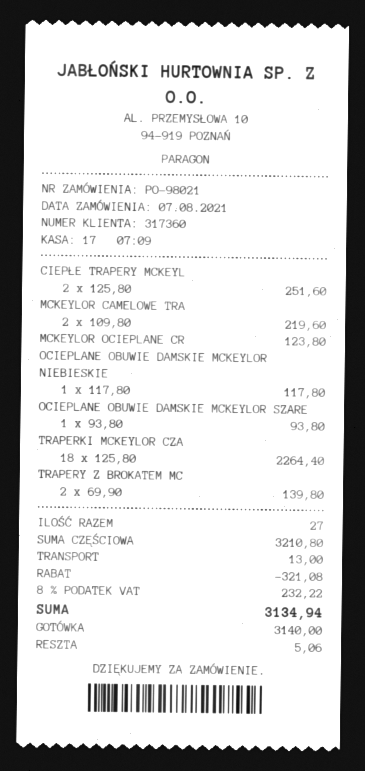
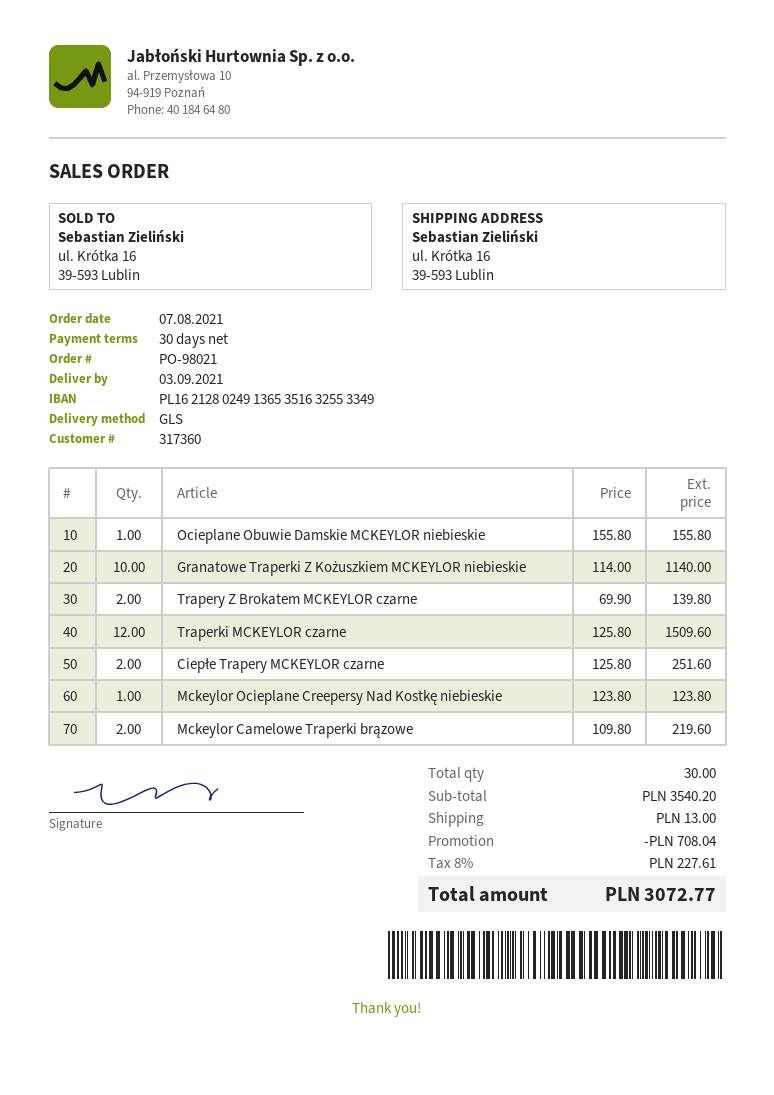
OCIEPLANE OBUWIE DAMSKIE MCKEYLOR NIEBIESKIE: 1 x 117.80 = 117.80 -> 1 x 155.80 = 155.80
OCIEPLANE OBUWIE DAMSKIE MCKEYLOR SZARE: 1 x 93.80 = 93.80 -> none
TRAPERKI MCKEYLOR CZA: 18 x 125.80 = 2264.40 -> 12 x 125.80 = 1509.60
Granatowe Traperki Z Kożuszkiem MCKEYLOR niebieskie: none -> 10 x 114.00 = 1140.00
total quantity: 27 -> 30
subtotal: 3210.80 -> 3540.20
discount: 321.08 -> 708.04
tax: 8% = 232.22 -> 8% = 227.61
total: 3134.94 -> 3072.77

